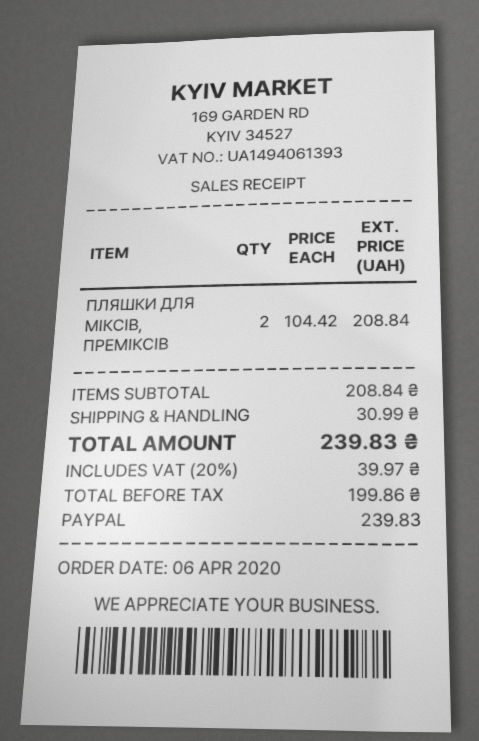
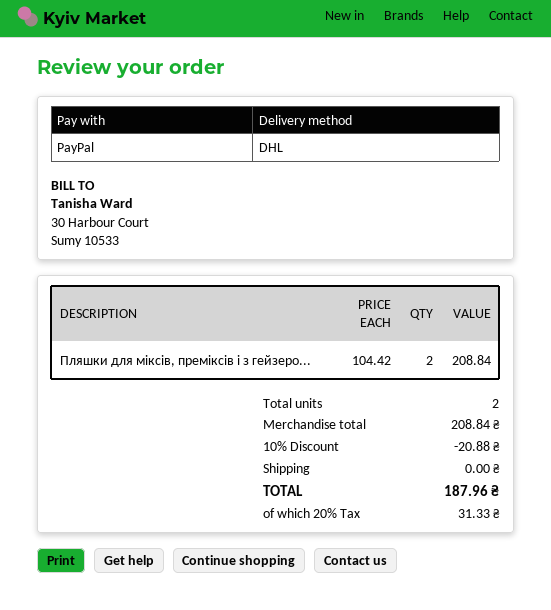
discount: none -> 10% = 20.88
shipping: 30.99 -> 0.00
tax: 20% = 39.97 -> 20% = 31.33
total: 239.83 -> 187.96

